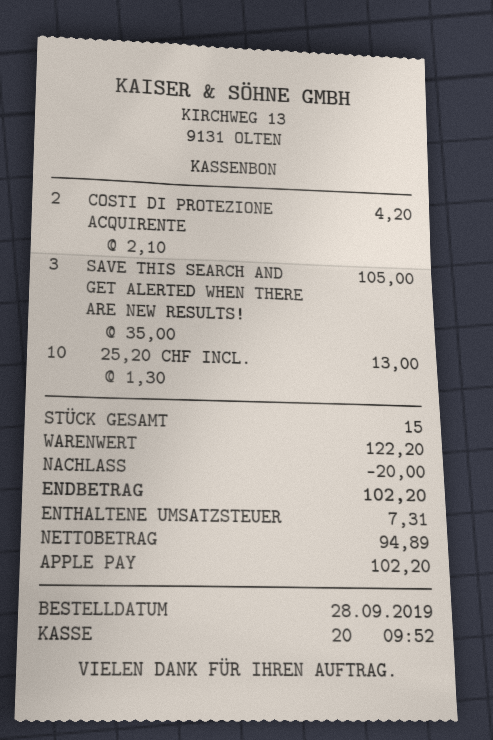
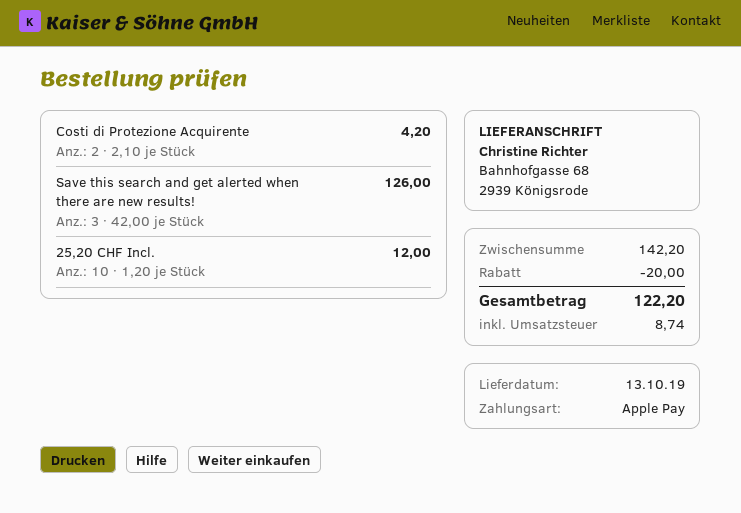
SAVE THIS SEARCH AND GET ALERTED WHEN THERE ARE NEW RESULTS!: 3 x 35.00 = 105.00 -> 3 x 42.00 = 126.00
25,20 CHF INCL.: 10 x 1.30 = 13.00 -> 10 x 1.20 = 12.00
subtotal: 122.20 -> 142.20
tax: 7.31 -> 8.74
total: 102.20 -> 122.20

